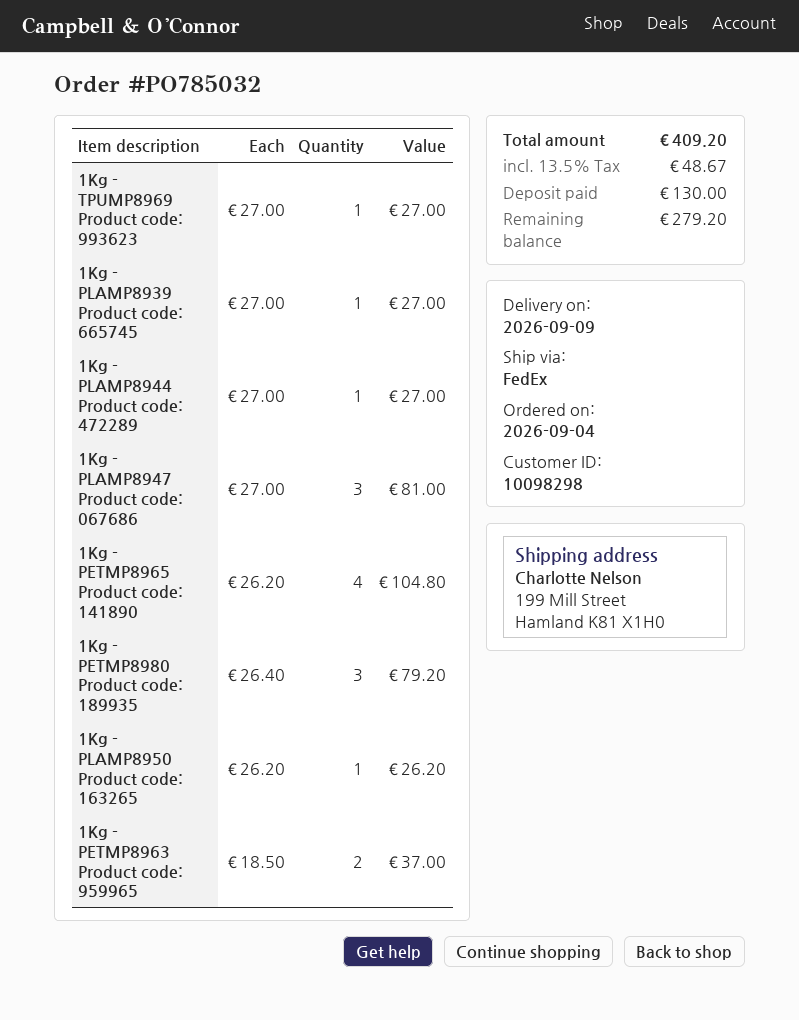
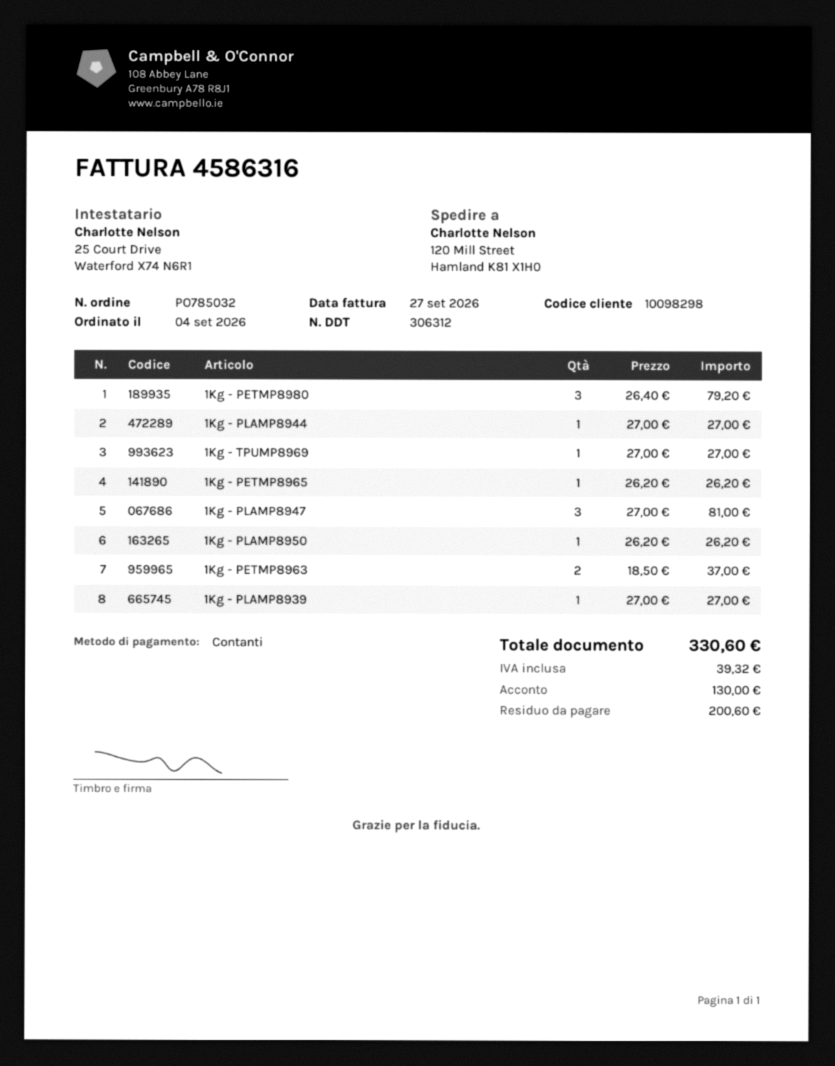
ship to: 199 Mill Street, Hamland K81 X1H0 -> 120 Mill Street, Hamland K81 X1H0
1Kg - PETMP8965: 4 x 26.20 = 104.80 -> 1 x 26.20 = 26.20
tax: 48.67 -> 39.32
total: 409.20 -> 330.60
balance: 279.20 -> 200.60

